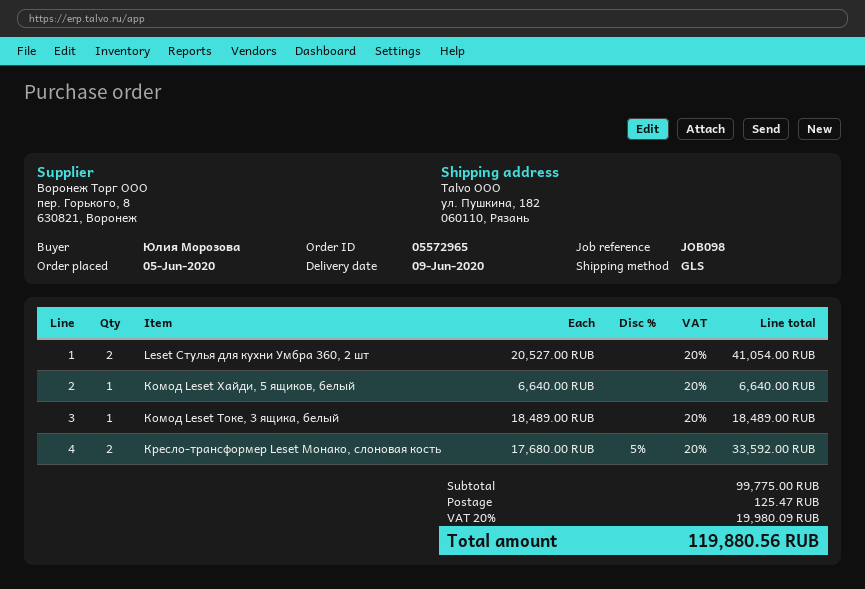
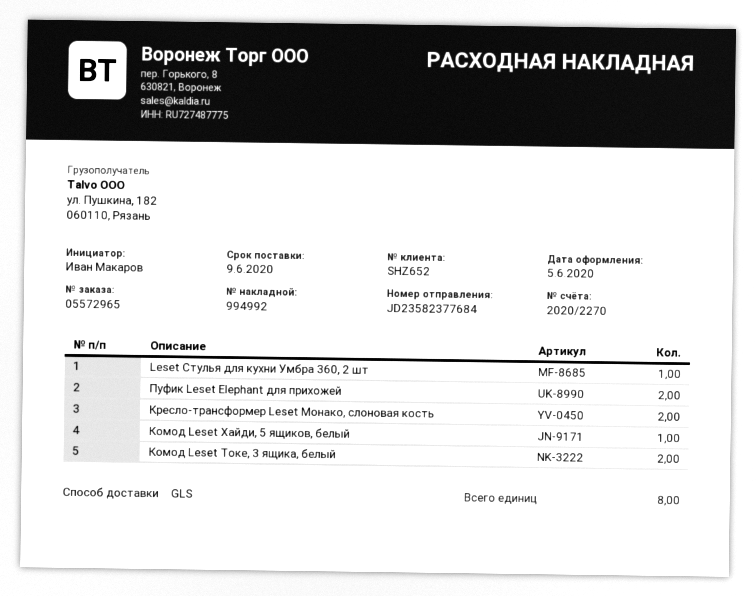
ordered by: Юлия Морозова -> Иван Макаров
Leset Стулья для кухни Умбра 360, 2 шт: 2 -> 1
Комод Leset Токе, 3 ящика, белый: 1 -> 2
Пуфик Leset Elephant для прихожей: none -> 2

